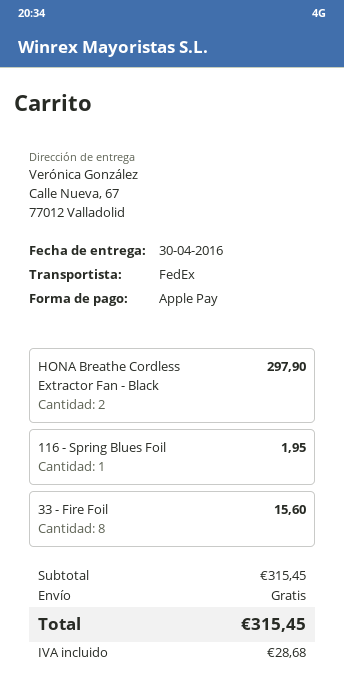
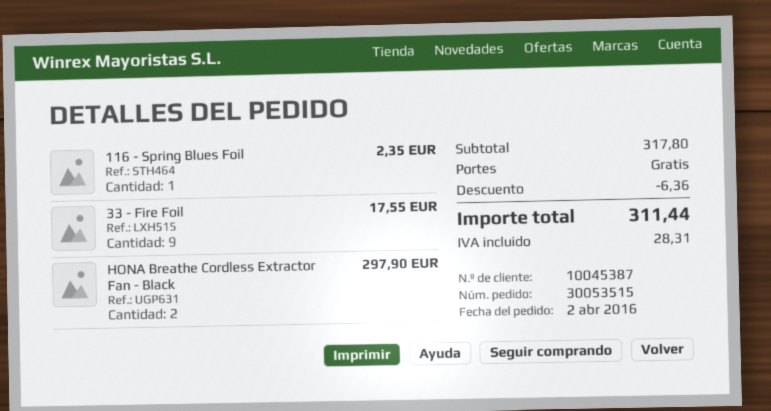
116 - Spring Blues Foil: 1 for 1.95 -> 1 for 2.35
33 - Fire Foil: 8 for 15.60 -> 9 for 17.55
subtotal: 315.45 -> 317.80
discount: none -> 6.36
tax: 28.68 -> 28.31
total: 315.45 -> 311.44

